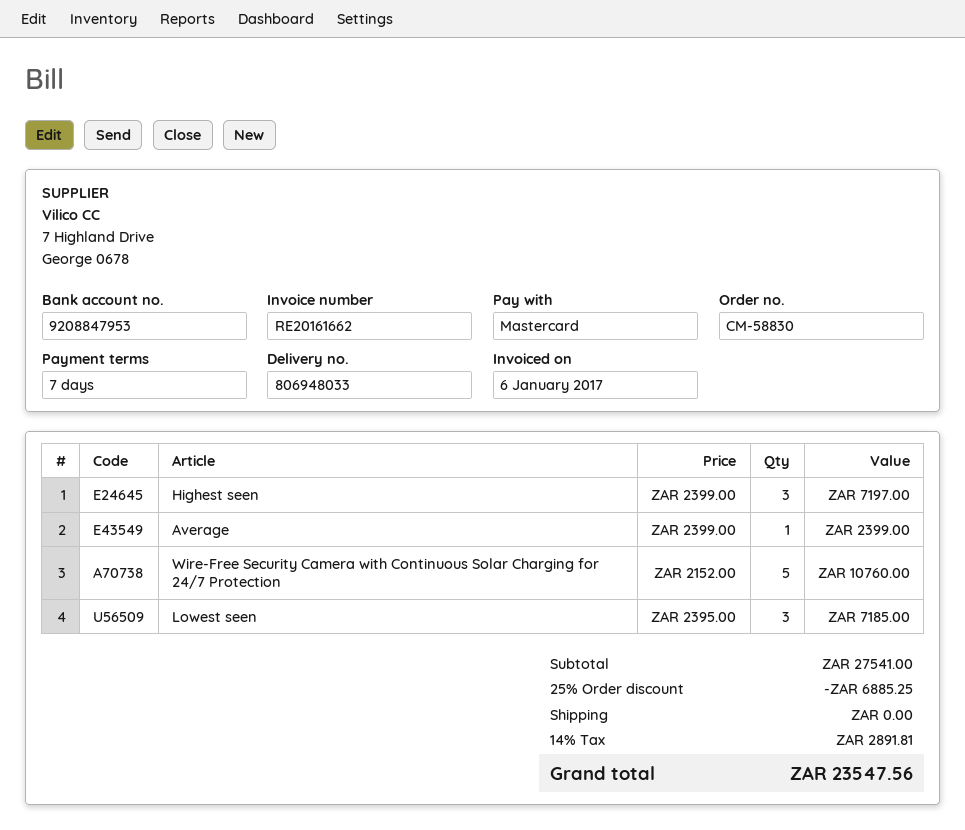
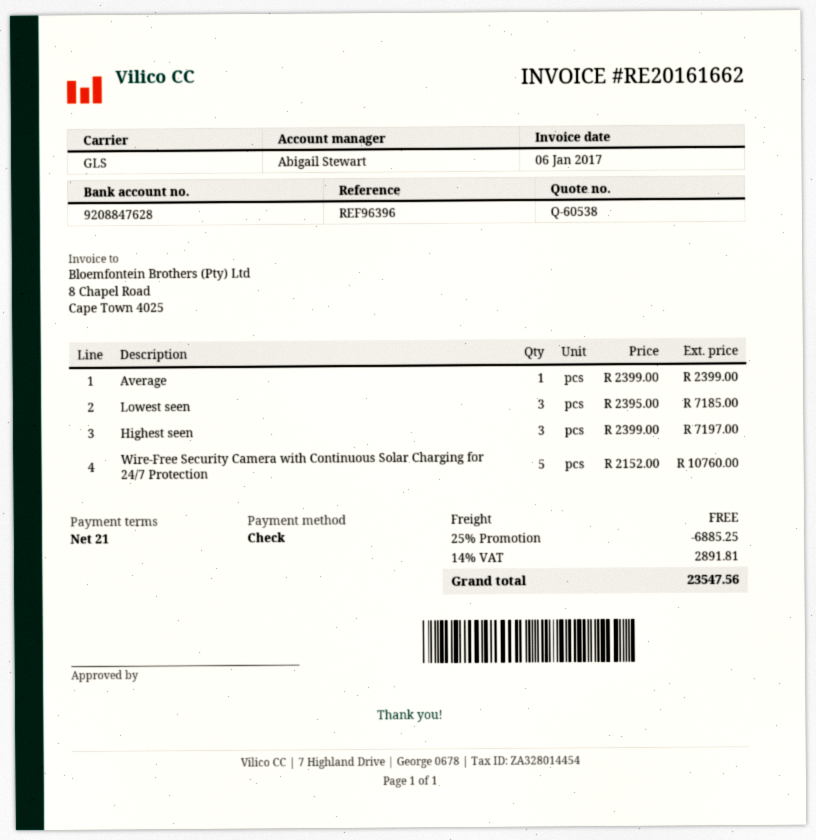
payment terms: 7 days -> 21 days
payment method: Mastercard -> cheque
bank account: 9208847953 -> 9208847628

